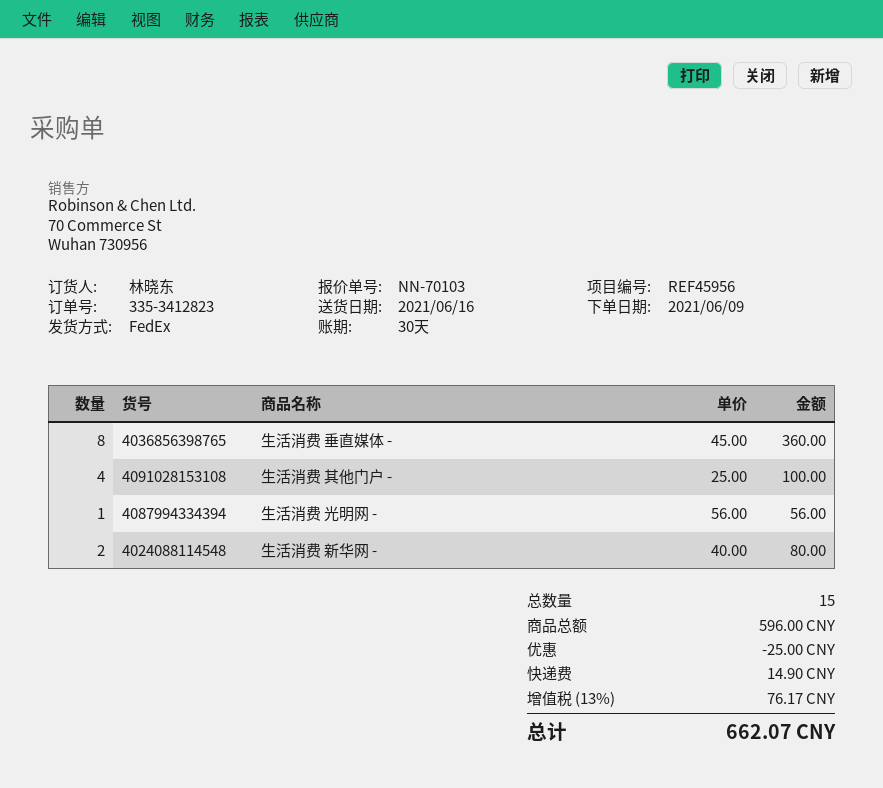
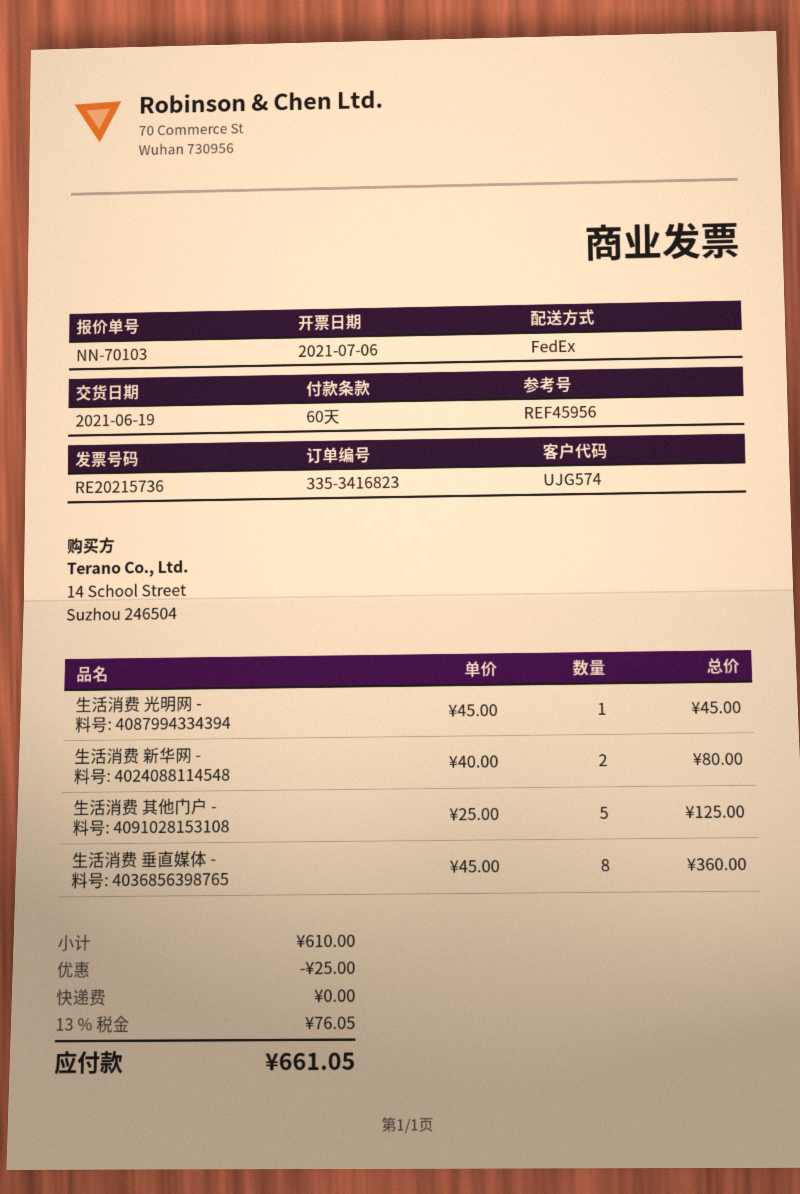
order number: 335-3412823 -> 335-3416823
delivery date: 2021-06-16 -> 2021-06-19
payment terms: 30 days -> 60 days
生活消费 其他门户 -: 4 x 25.00 = 100.00 -> 5 x 25.00 = 125.00
生活消费 光明网 -: 1 x 56.00 = 56.00 -> 1 x 45.00 = 45.00
subtotal: 596.00 -> 610.00
shipping: 14.90 -> 0.00
tax: 13% = 76.17 -> 13% = 76.05
total: 662.07 -> 661.05

